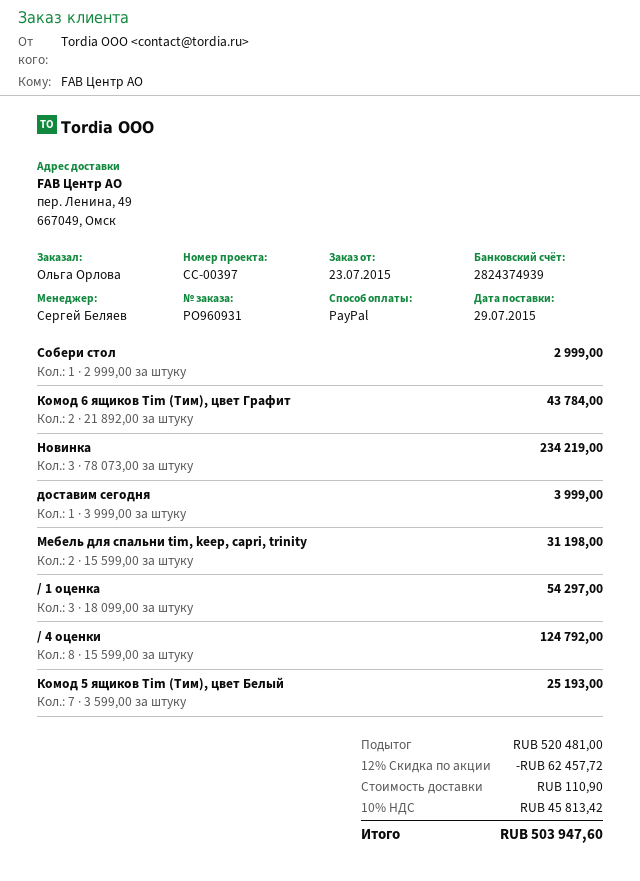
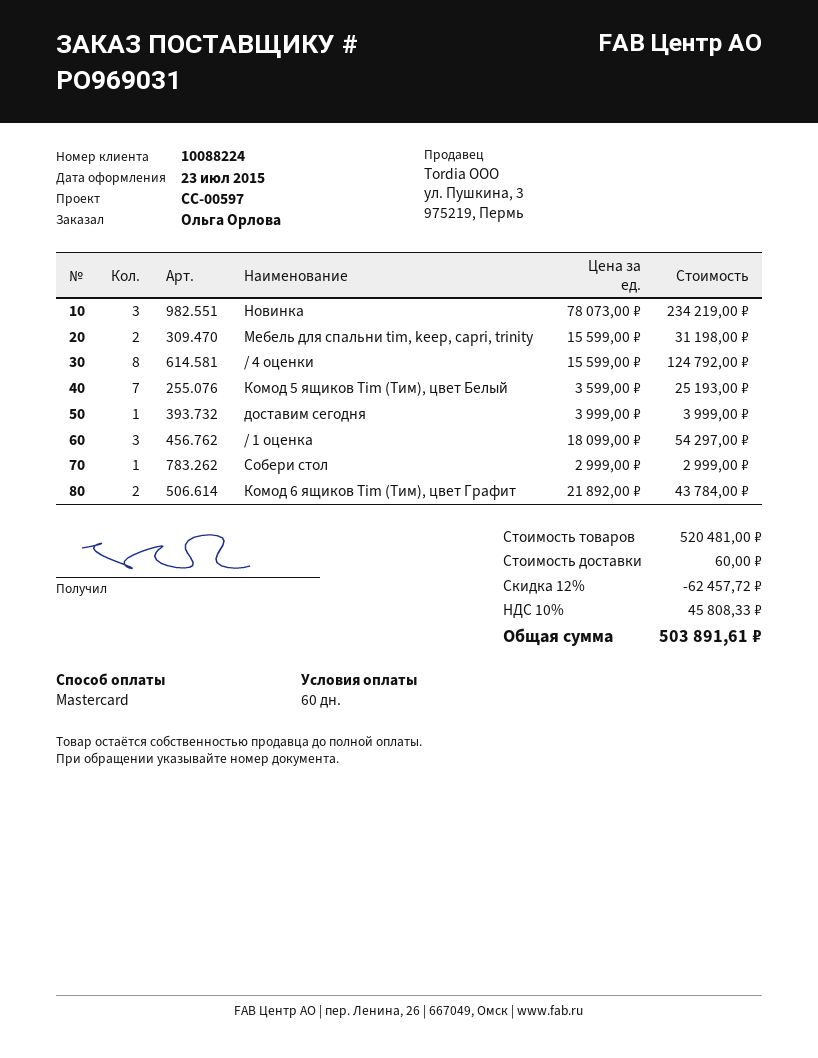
order number: PO960931 -> PO969031
reference: CC-00397 -> CC-00597
payment method: PayPal -> Mastercard
shipping: 110.90 -> 60.00
tax: 10% = 45813.42 -> 10% = 45808.33
total: 503947.60 -> 503891.61

